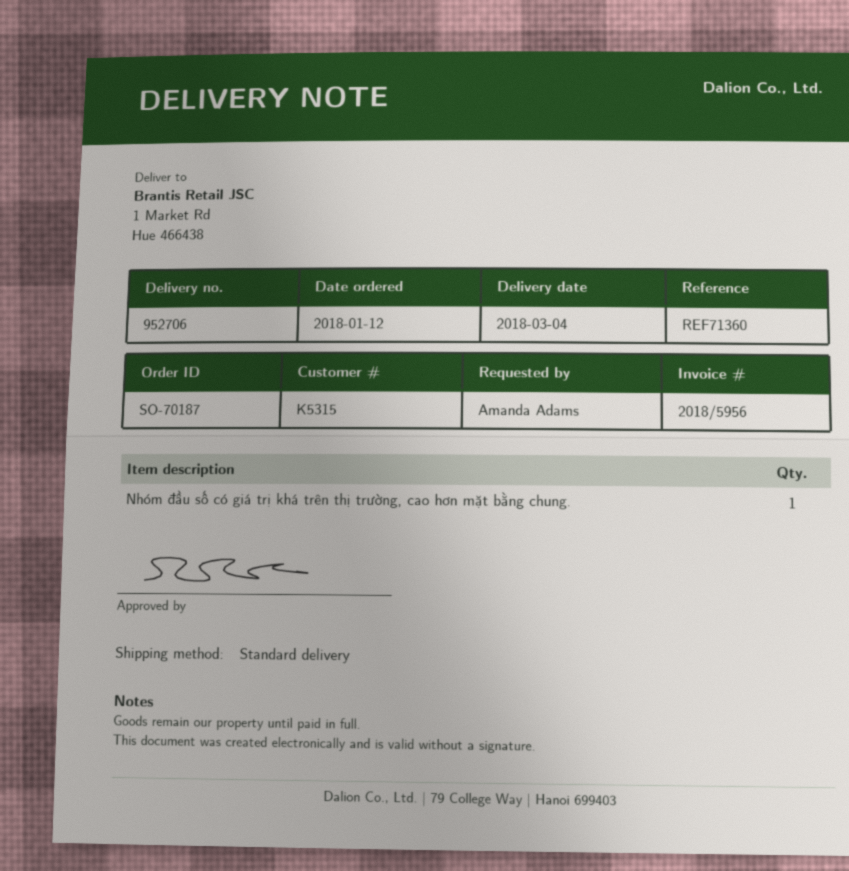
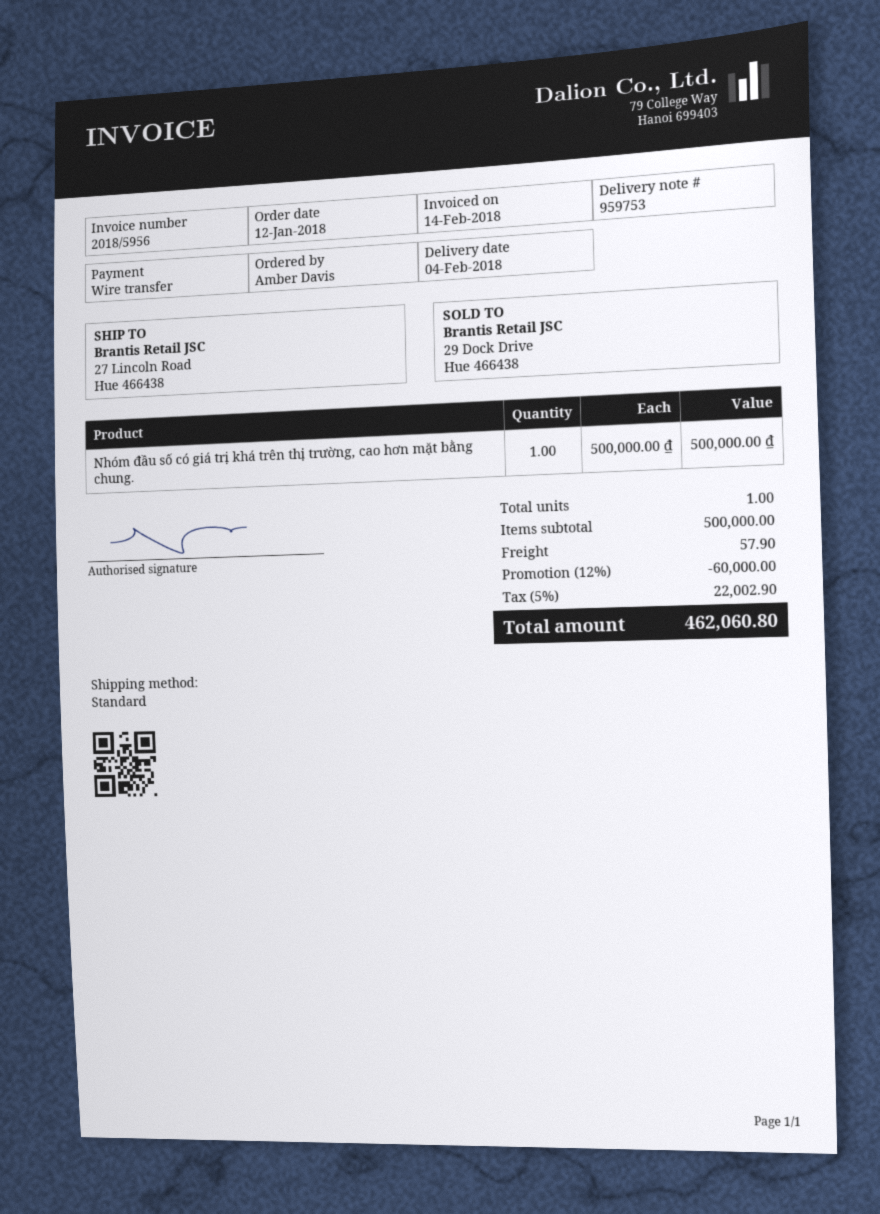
delivery note number: 952706 -> 959753
delivery date: 2018-03-04 -> 2018-02-04
ordered by: Amanda Adams -> Amber Davis
ship to: 1 Market Rd, Hue 466438 -> 27 Lincoln Road, Hue 466438

